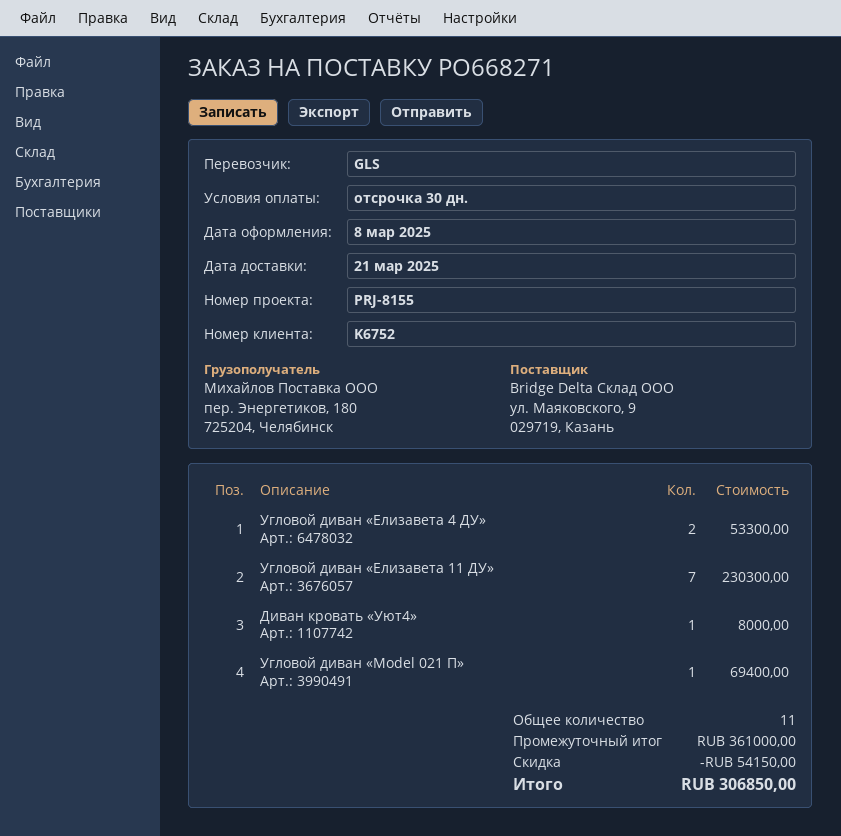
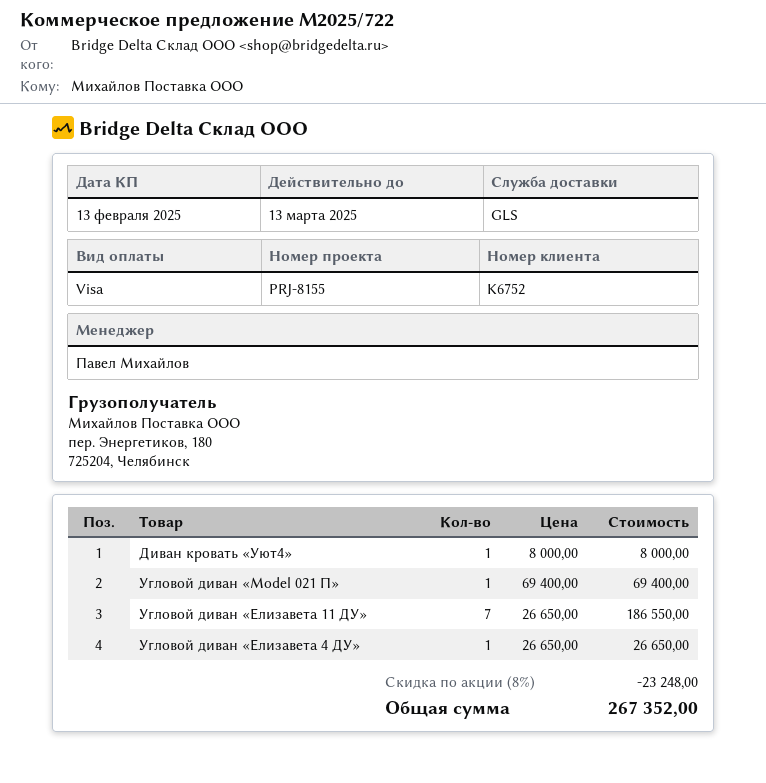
Угловой диван «Елизавета 4 ДУ»: 2 for 53300.00 -> 1 for 26650.00
Угловой диван «Елизавета 11 ДУ»: 7 for 230300.00 -> 7 for 186550.00
discount: 54150.00 -> 23248.00
total: 306850.00 -> 267352.00

